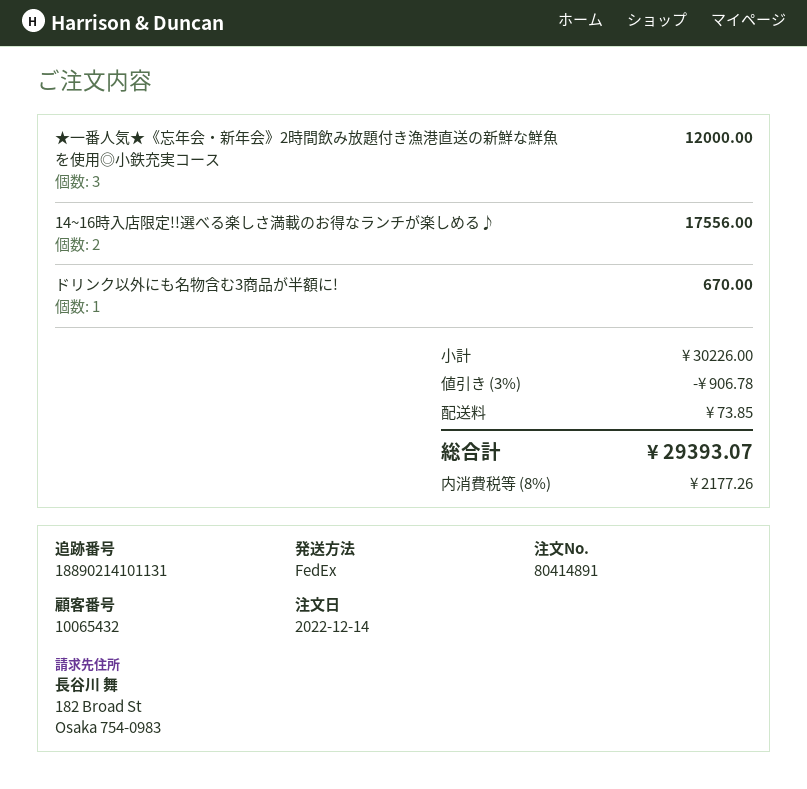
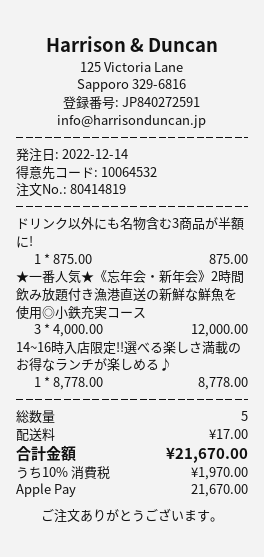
order number: 80414891 -> 80414819
customer number: 10065432 -> 10064532
14~16時入店限定!!選べる楽しさ満載のお得なランチが楽しめる♪: 2 for 17556.00 -> 1 for 8778.00
ドリンク以外にも名物含む3商品が半額に!: 1 for 670.00 -> 1 for 875.00
discount: 3% = 906.78 -> none
shipping: 73.85 -> 17.00
tax: 8% = 2177.26 -> 10% = 1970.00
total: 29393.07 -> 21670.00

